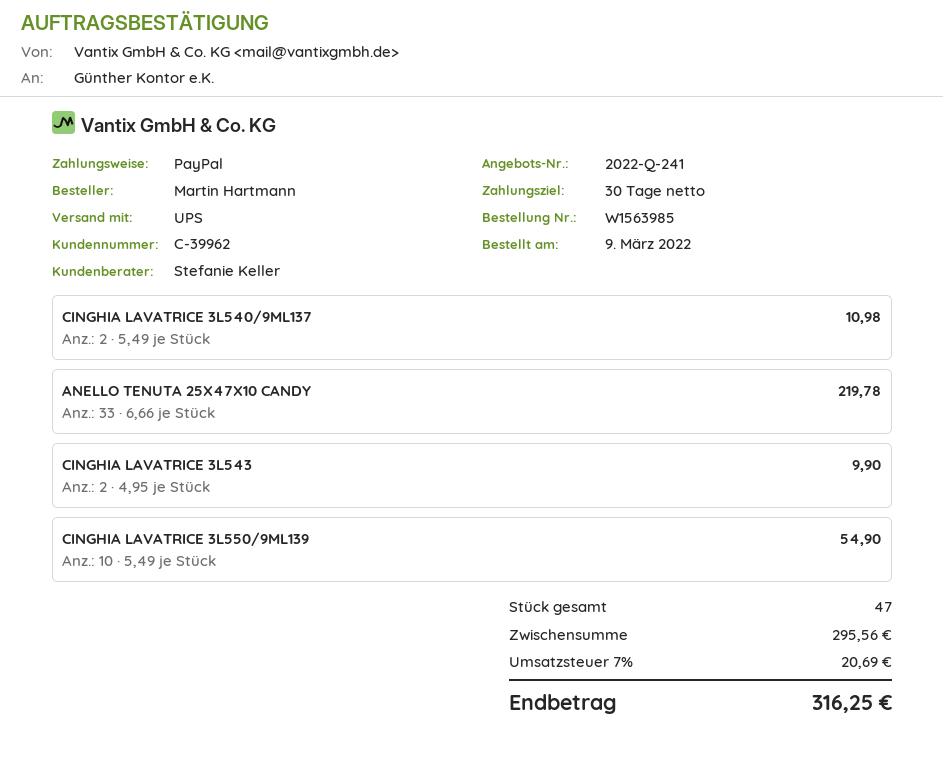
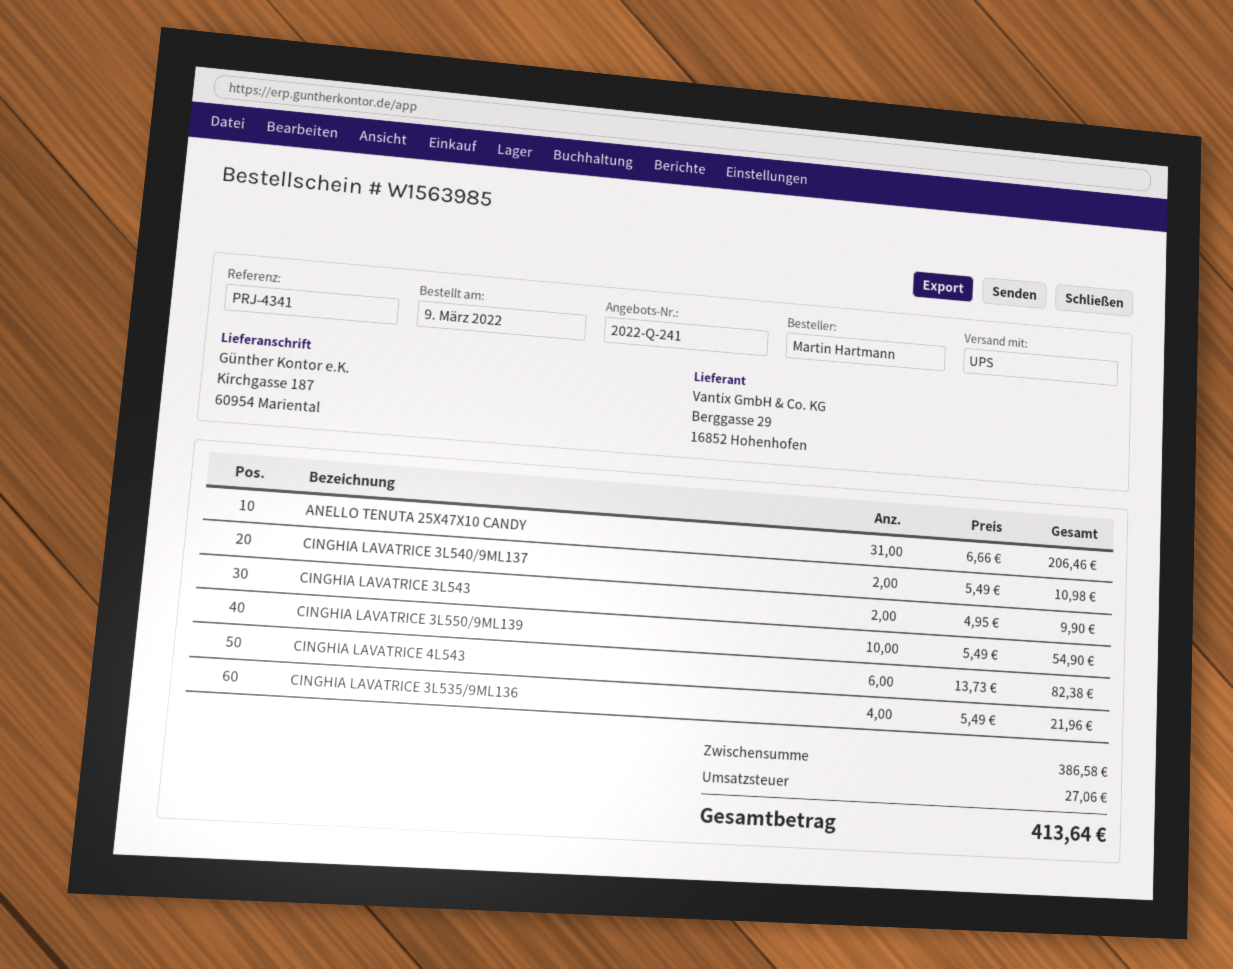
ANELLO TENUTA 25X47X10 CANDY: 33 x 6.66 = 219.78 -> 31 x 6.66 = 206.46
CINGHIA LAVATRICE 4L543: none -> 6 x 13.73 = 82.38
CINGHIA LAVATRICE 3L535/9ML136: none -> 4 x 5.49 = 21.96
subtotal: 295.56 -> 386.58
tax: 20.69 -> 27.06
total: 316.25 -> 413.64

